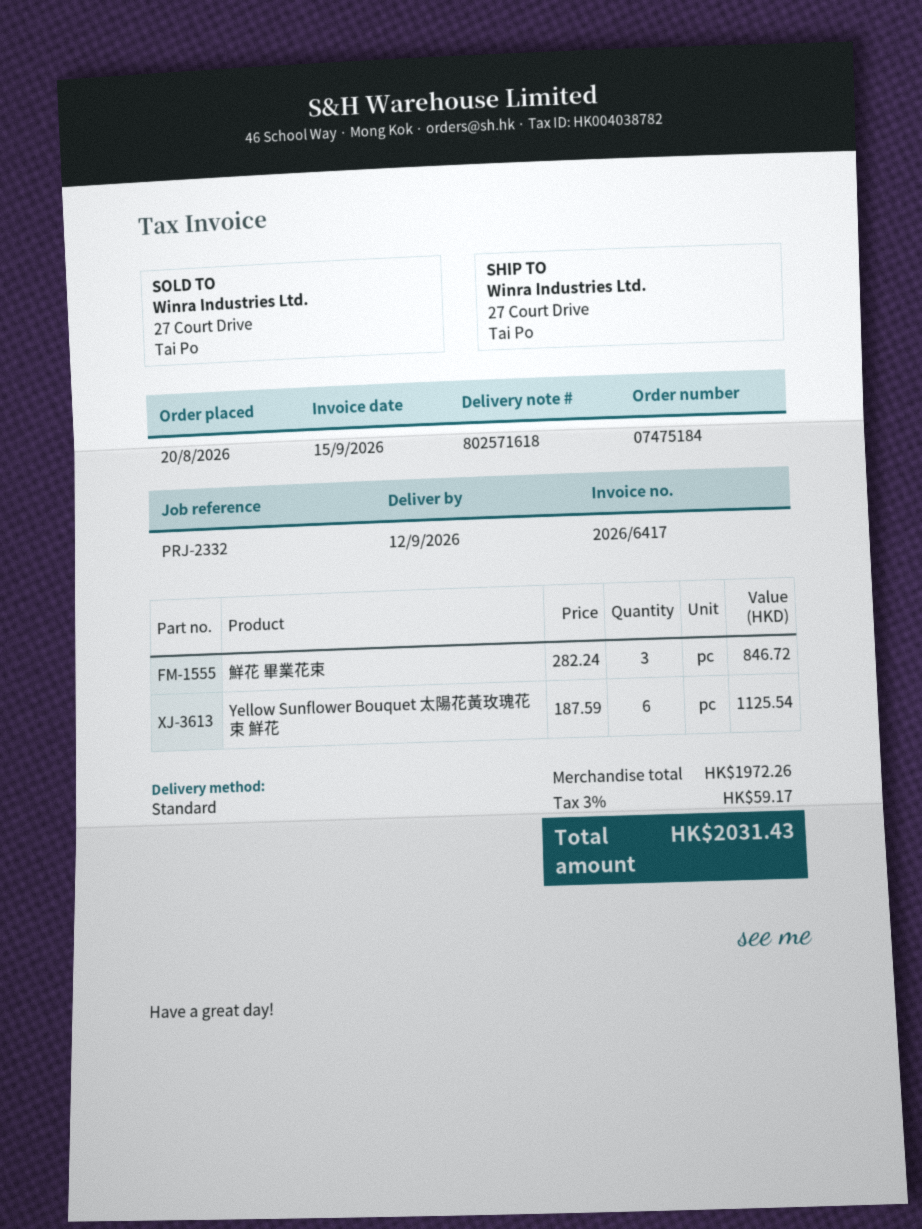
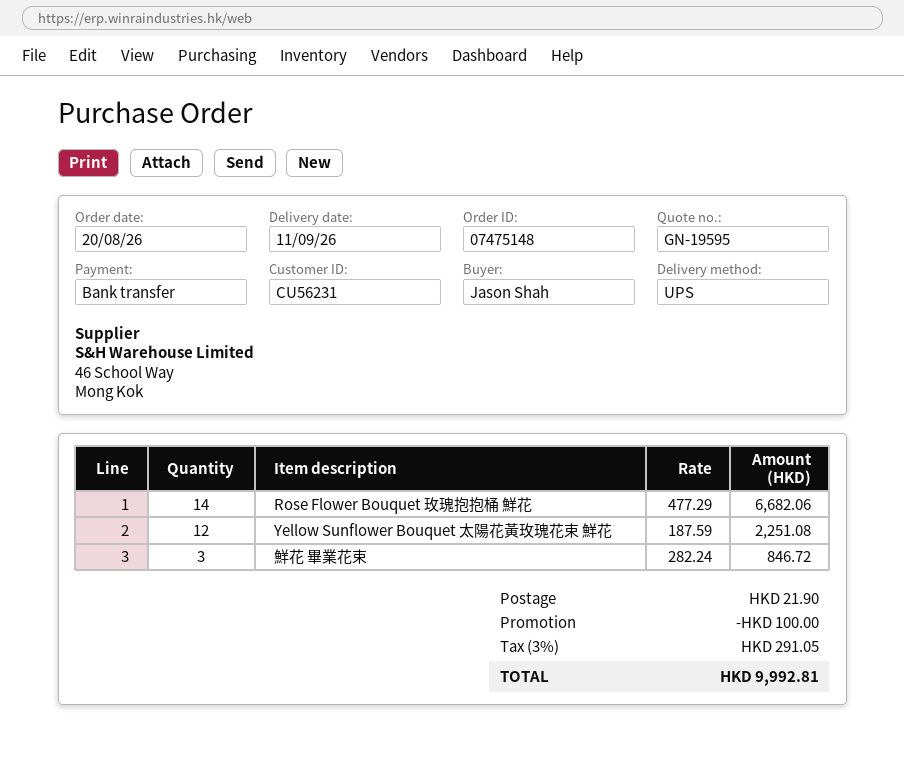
order number: 07475184 -> 07475148
delivery date: 2026-09-12 -> 2026-09-11
shipping method: standard -> UPS
Yellow Sunflower Bouquet 太陽花黃玫瑰花束 鮮花: 6 x 187.59 = 1125.54 -> 12 x 187.59 = 2251.08
Rose Flower Bouquet 玫瑰抱抱桶 鮮花: none -> 14 x 477.29 = 6682.06
discount: none -> 100.00
shipping: none -> 21.90
tax: 3% = 59.17 -> 3% = 291.05
total: 2031.43 -> 9992.81

